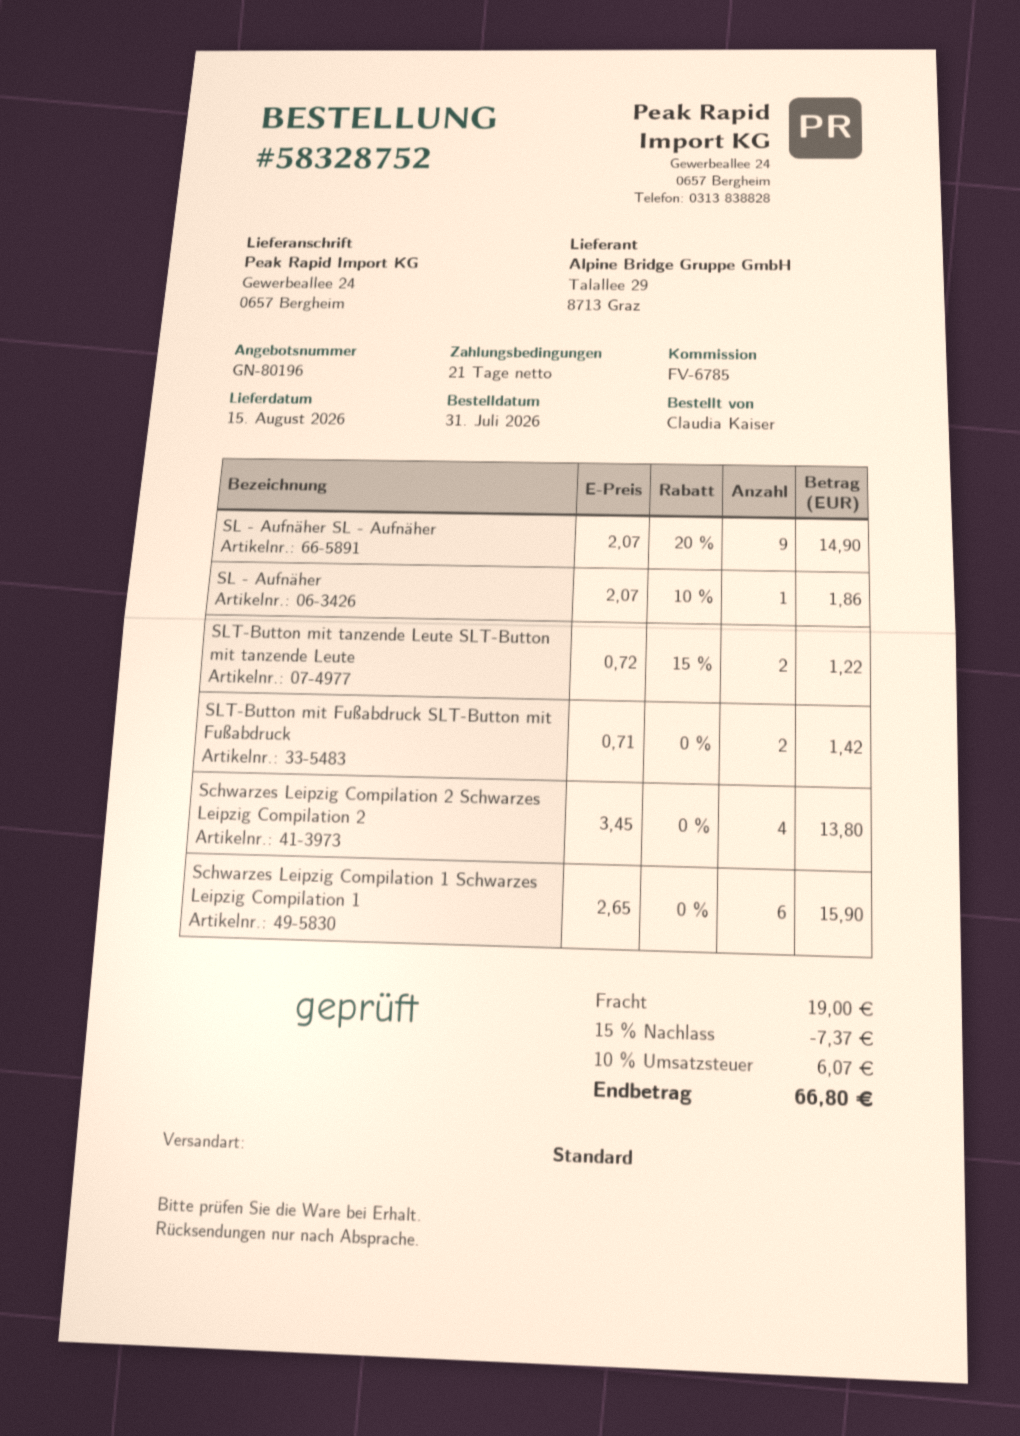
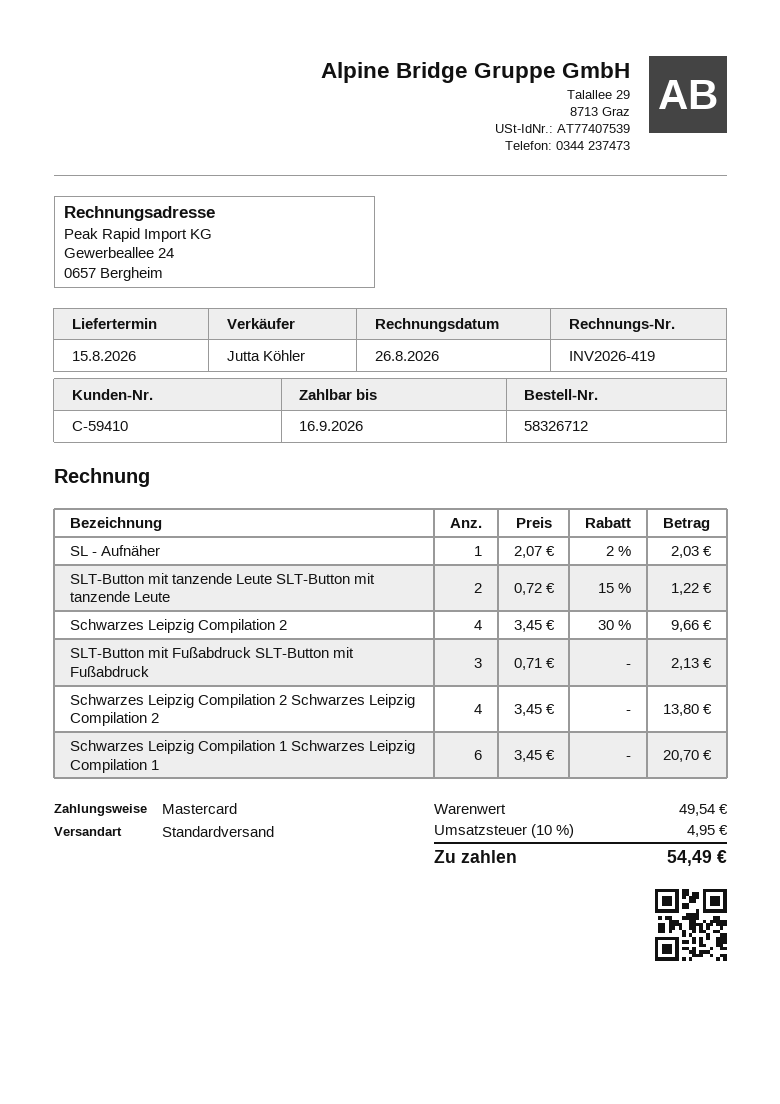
order number: 58328752 -> 58326712
SL - Aufnäher SL - Aufnäher: 9 x 2.07 - 20% = 14.90 -> none
SL - Aufnäher: 1 x 2.07 - 10% = 1.86 -> 1 x 2.07 - 2% = 2.03
SLT-Button mit Fußabdruck SLT-Button mit Fußabdruck: 2 x 0.71 = 1.42 -> 3 x 0.71 = 2.13
Schwarzes Leipzig Compilation 1 Schwarzes Leipzig Compilation 1: 6 x 2.65 = 15.90 -> 6 x 3.45 = 20.70
Schwarzes Leipzig Compilation 2: none -> 4 x 3.45 - 30% = 9.66
discount: 15% = 7.37 -> none
shipping: 19.00 -> none
tax: 10% = 6.07 -> 10% = 4.95
total: 66.80 -> 54.49

